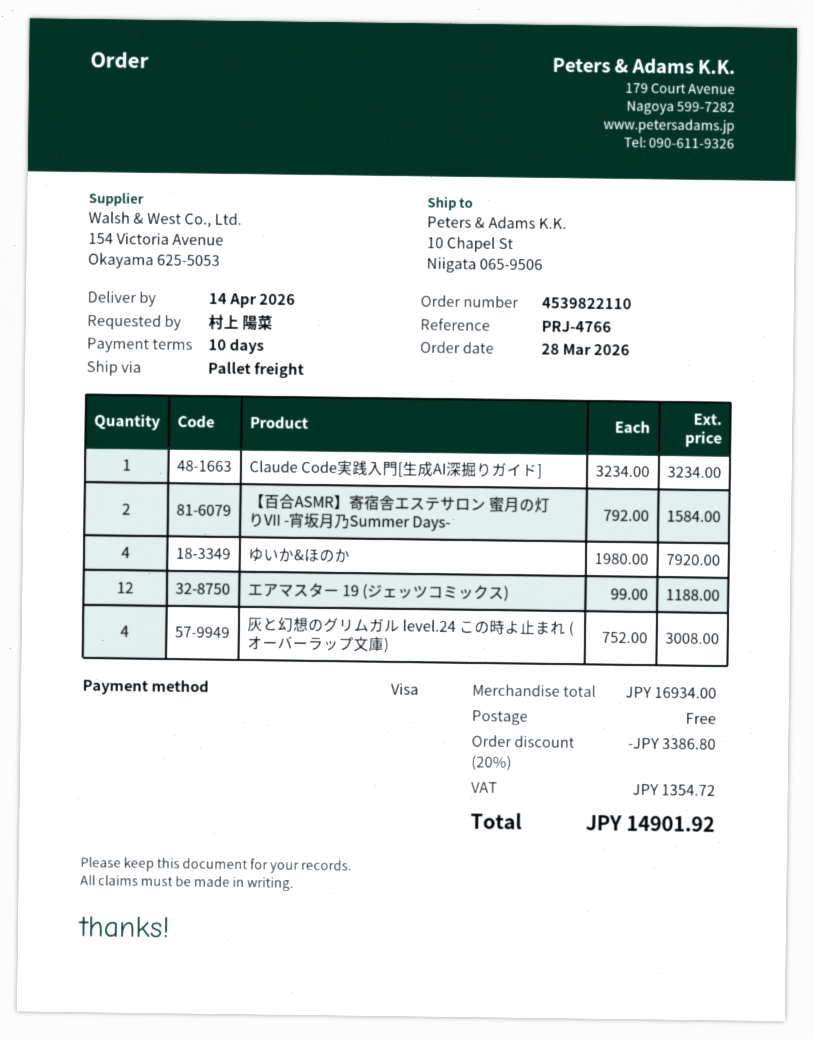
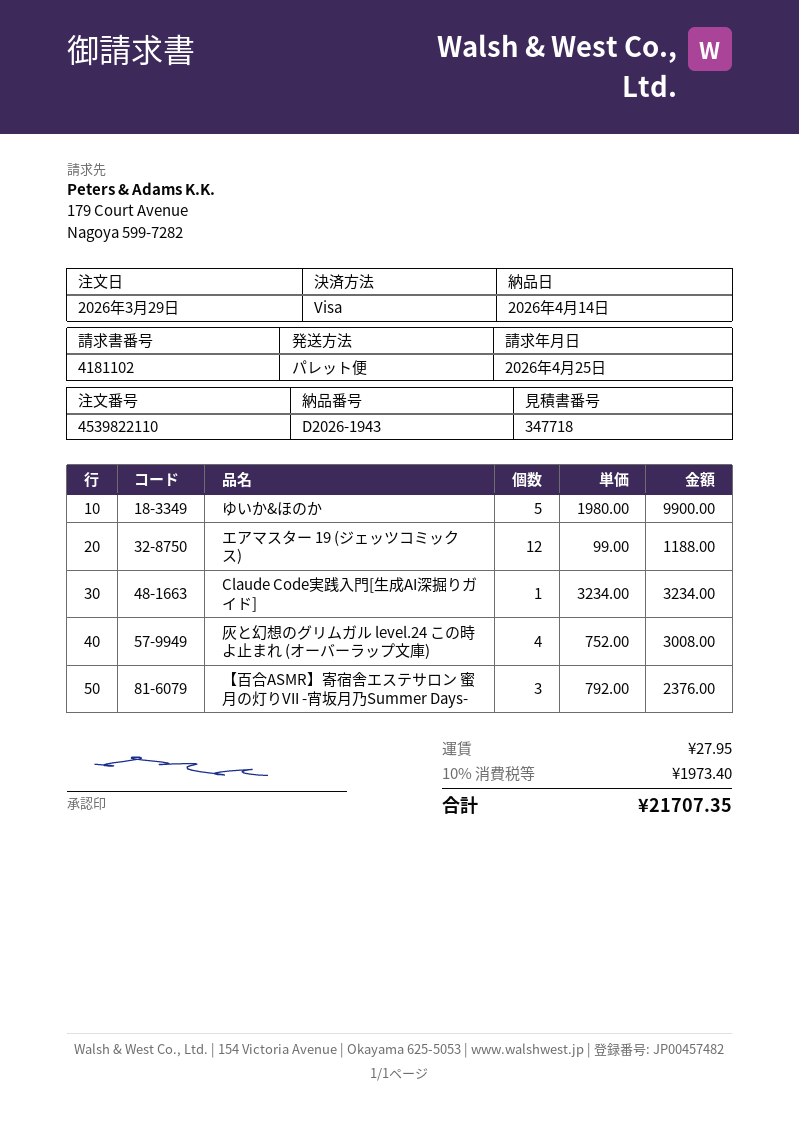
order date: 2026-03-28 -> 2026-03-29
【百合ASMR】寄宿舎エステサロン 蜜月の灯りVII -宵坂月乃Summer Days-: 2 x 792.00 = 1584.00 -> 3 x 792.00 = 2376.00
ゆいか&ほのか: 4 x 1980.00 = 7920.00 -> 5 x 1980.00 = 9900.00
discount: 20% = 3386.80 -> none
shipping: 0.00 -> 27.95
tax: 1354.72 -> 1973.40
total: 14901.92 -> 21707.35

